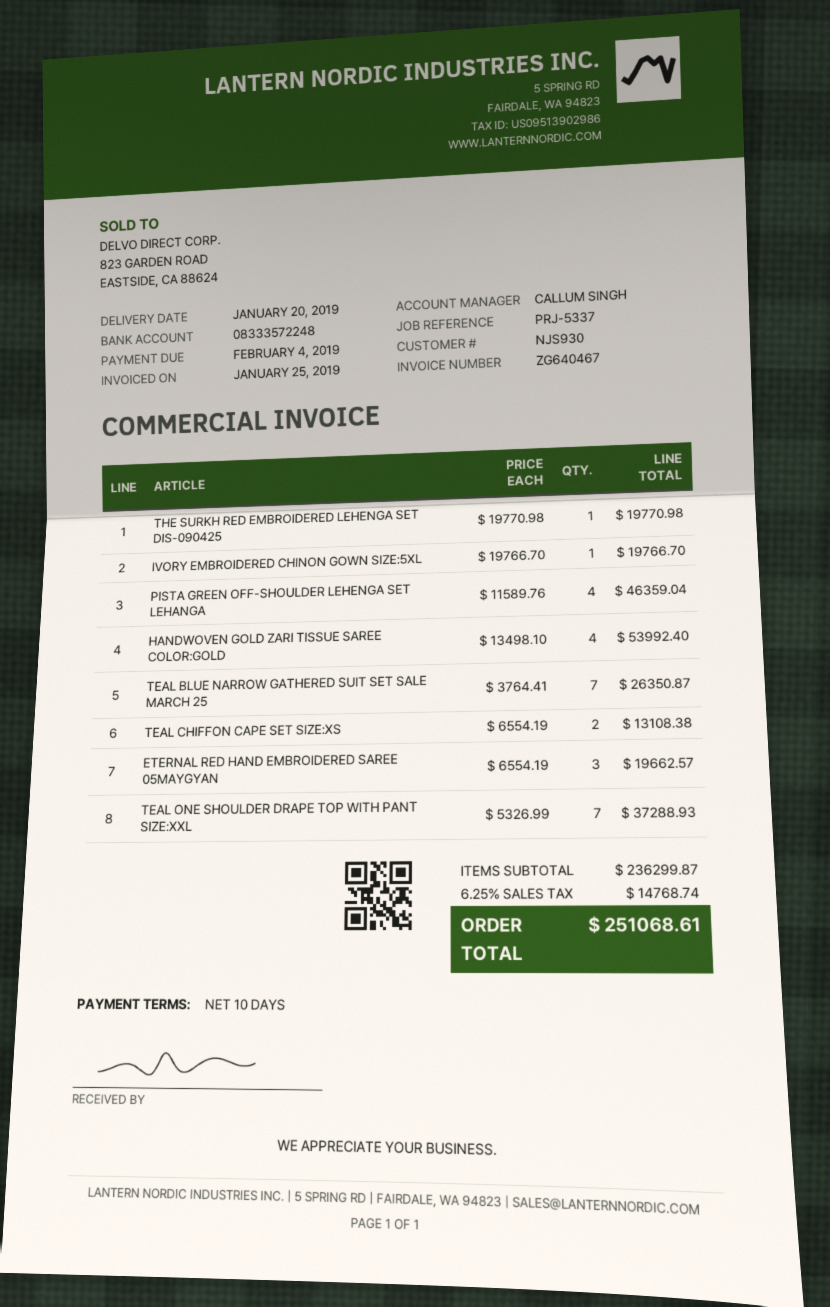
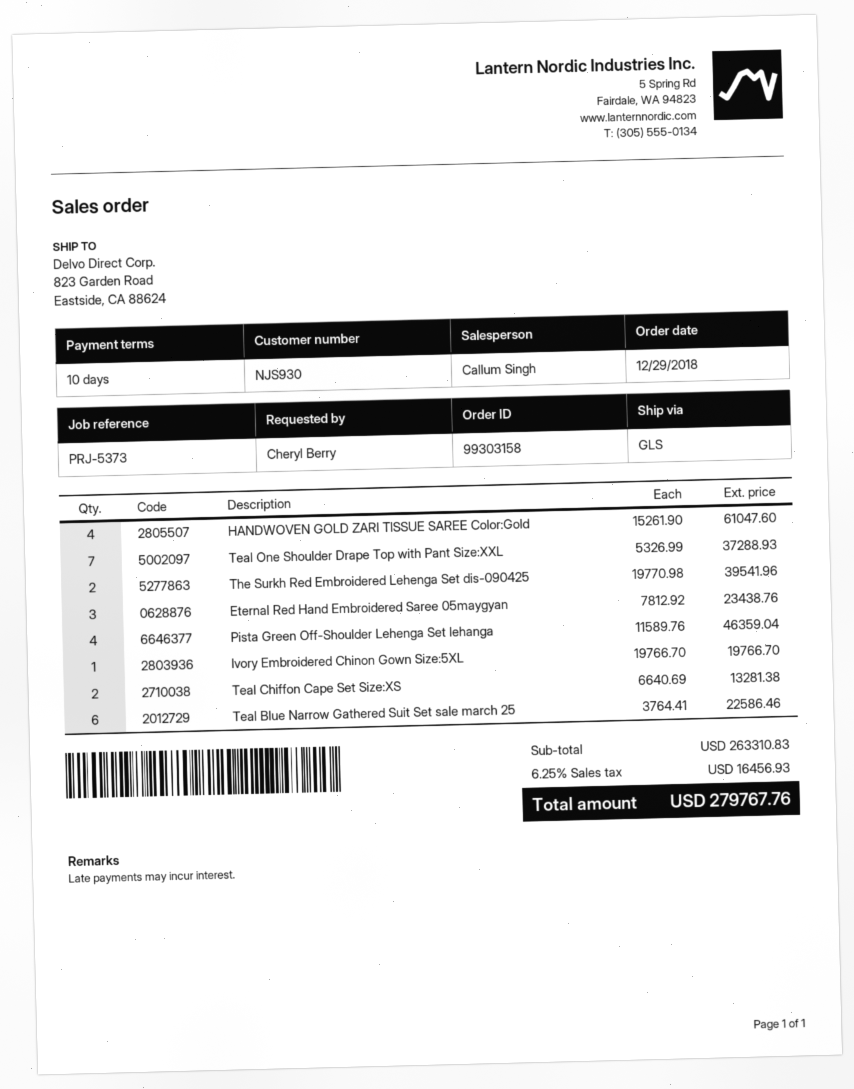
reference: PRJ-5337 -> PRJ-5373
THE SURKH RED EMBROIDERED LEHENGA SET DIS-090425: 1 x 19770.98 = 19770.98 -> 2 x 19770.98 = 39541.96
HANDWOVEN GOLD ZARI TISSUE SAREE COLOR:GOLD: 4 x 13498.10 = 53992.40 -> 4 x 15261.90 = 61047.60
TEAL BLUE NARROW GATHERED SUIT SET SALE MARCH 25: 7 x 3764.41 = 26350.87 -> 6 x 3764.41 = 22586.46
TEAL CHIFFON CAPE SET SIZE:XS: 2 x 6554.19 = 13108.38 -> 2 x 6640.69 = 13281.38
ETERNAL RED HAND EMBROIDERED SAREE 05MAYGYAN: 3 x 6554.19 = 19662.57 -> 3 x 7812.92 = 23438.76
subtotal: 236299.87 -> 263310.83
tax: 6.25% = 14768.74 -> 6.25% = 16456.93
total: 251068.61 -> 279767.76

